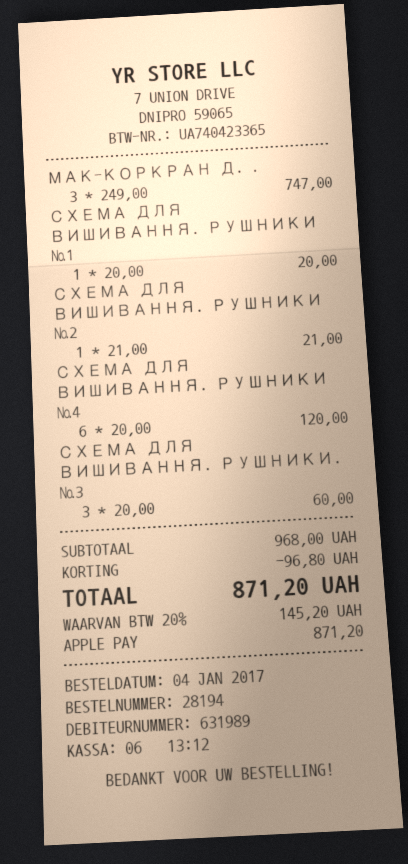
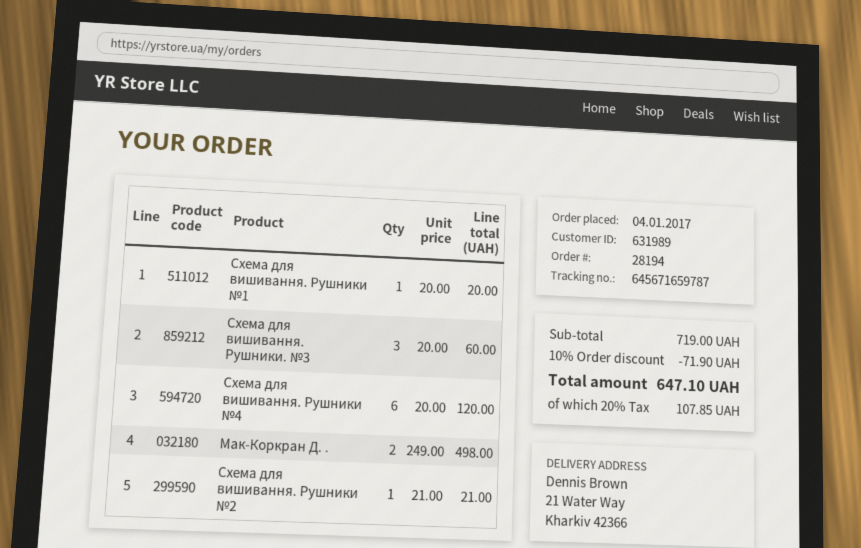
МАК-КОРКРАН Д. .: 3 x 249.00 = 747.00 -> 2 x 249.00 = 498.00
subtotal: 968.00 -> 719.00
discount: 96.80 -> 71.90
tax: 20% = 145.20 -> 20% = 107.85
total: 871.20 -> 647.10

